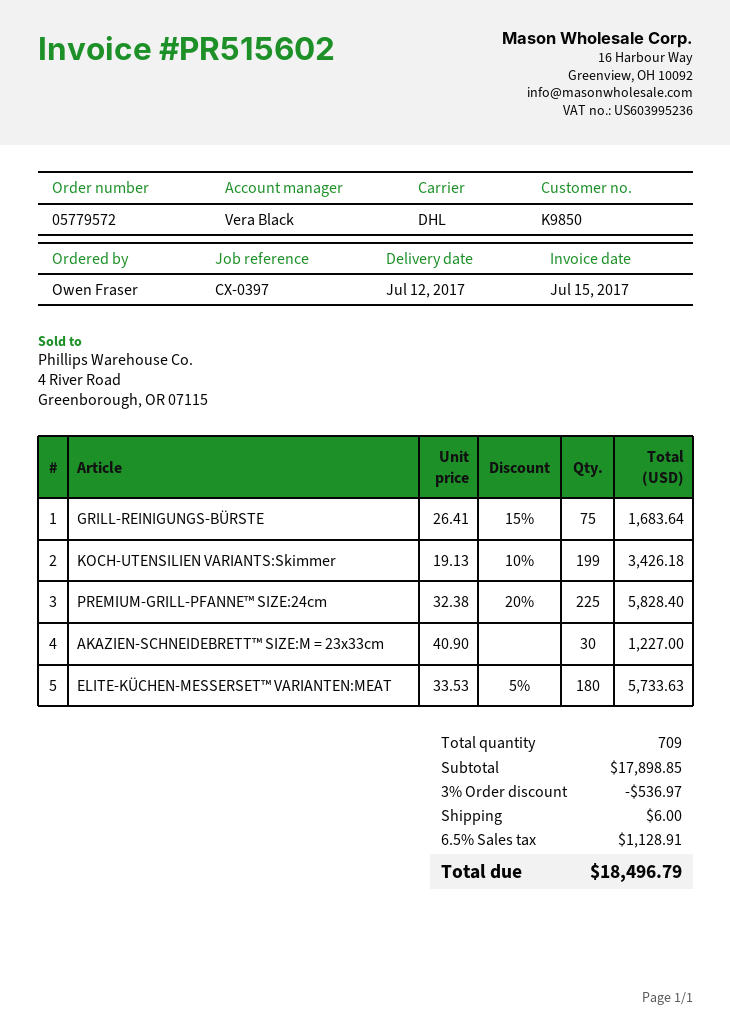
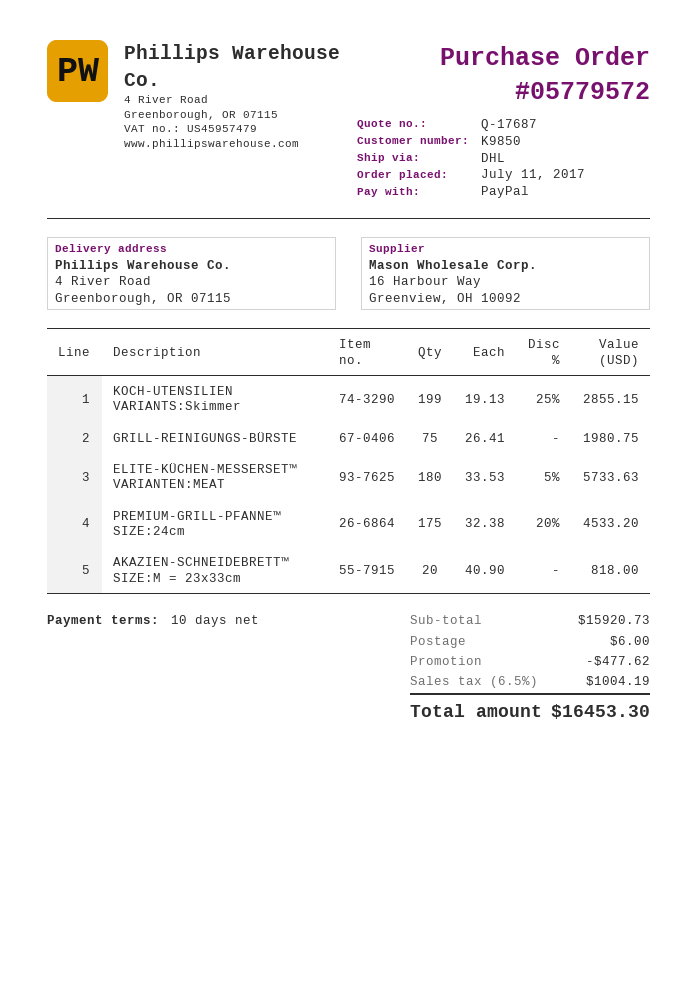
GRILL-REINIGUNGS-BÜRSTE: 75 x 26.41 - 15% = 1683.64 -> 75 x 26.41 = 1980.75
KOCH-UTENSILIEN VARIANTS:Skimmer: 199 x 19.13 - 10% = 3426.18 -> 199 x 19.13 - 25% = 2855.15
PREMIUM-GRILL-PFANNE™ SIZE:24cm: 225 x 32.38 - 20% = 5828.40 -> 175 x 32.38 - 20% = 4533.20
AKAZIEN-SCHNEIDEBRETT™ SIZE:M = 23x33cm: 30 x 40.90 = 1227.00 -> 20 x 40.90 = 818.00
subtotal: 17898.85 -> 15920.73
discount: 536.97 -> 477.62
tax: 6.5% = 1128.91 -> 6.5% = 1004.19
total: 18496.79 -> 16453.30

